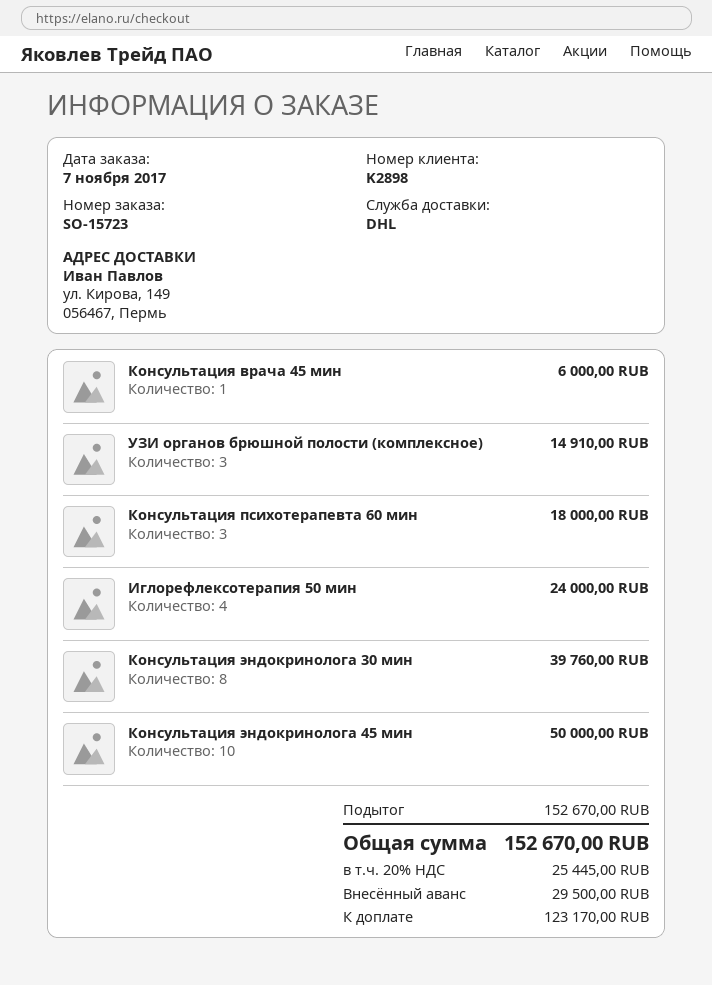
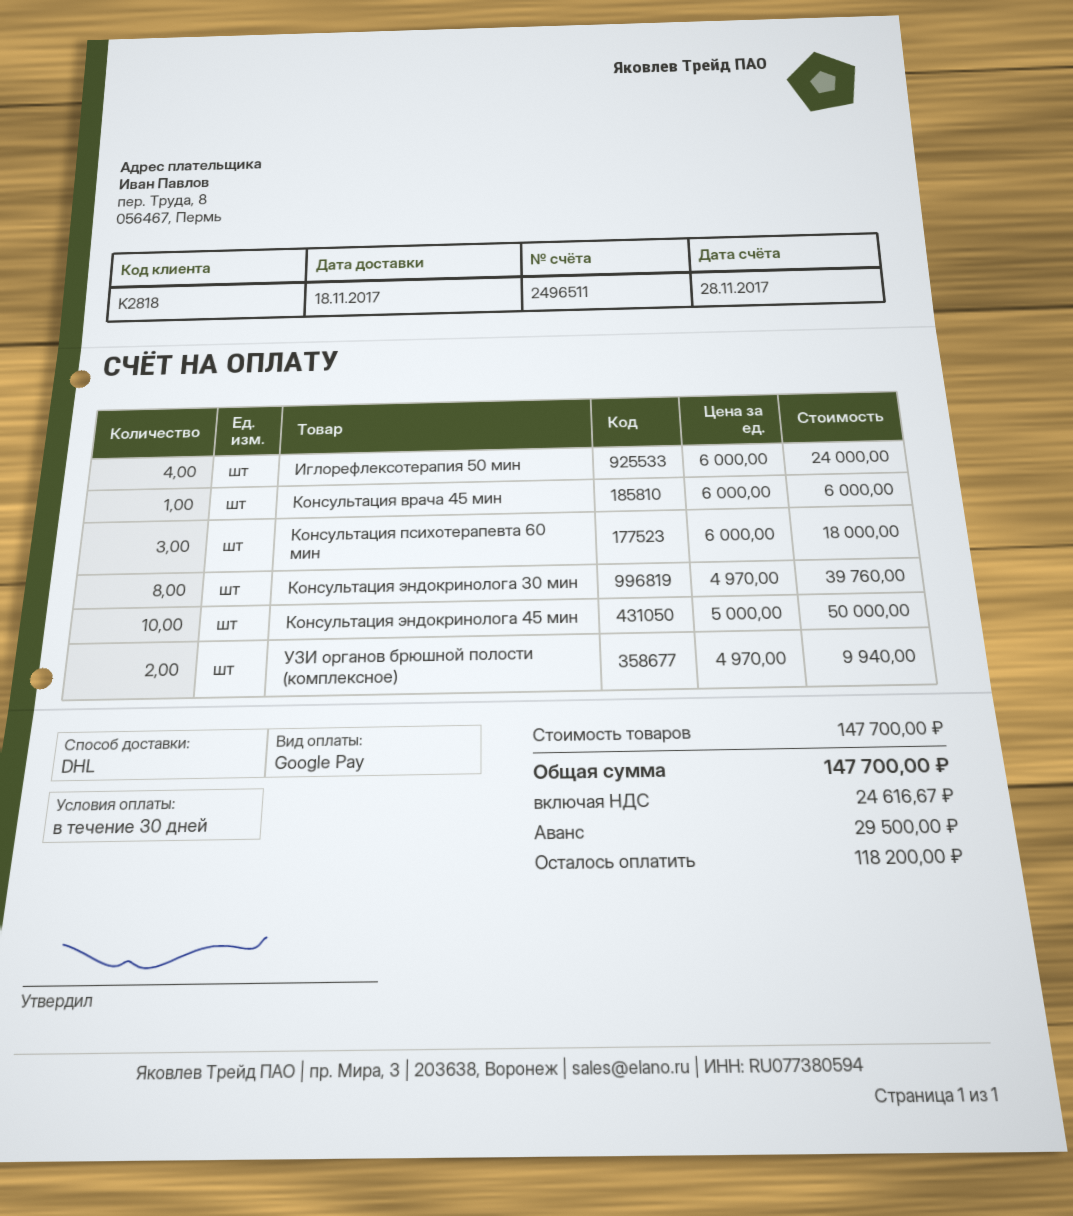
customer number: K2898 -> K2818
УЗИ органов брюшной полости (комплексное): 3 for 14910.00 -> 2 for 9940.00
subtotal: 152670.00 -> 147700.00
tax: 25445.00 -> 24616.67
total: 152670.00 -> 147700.00
balance: 123170.00 -> 118200.00

